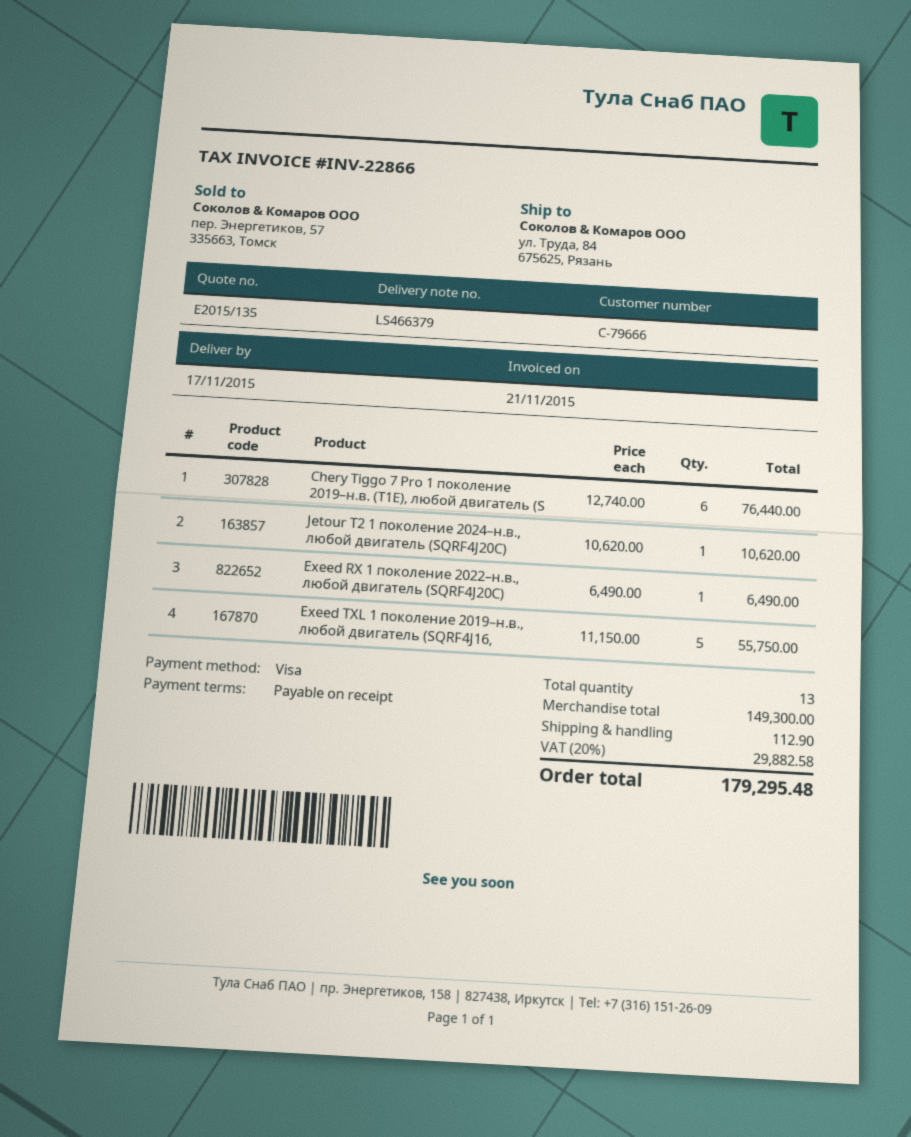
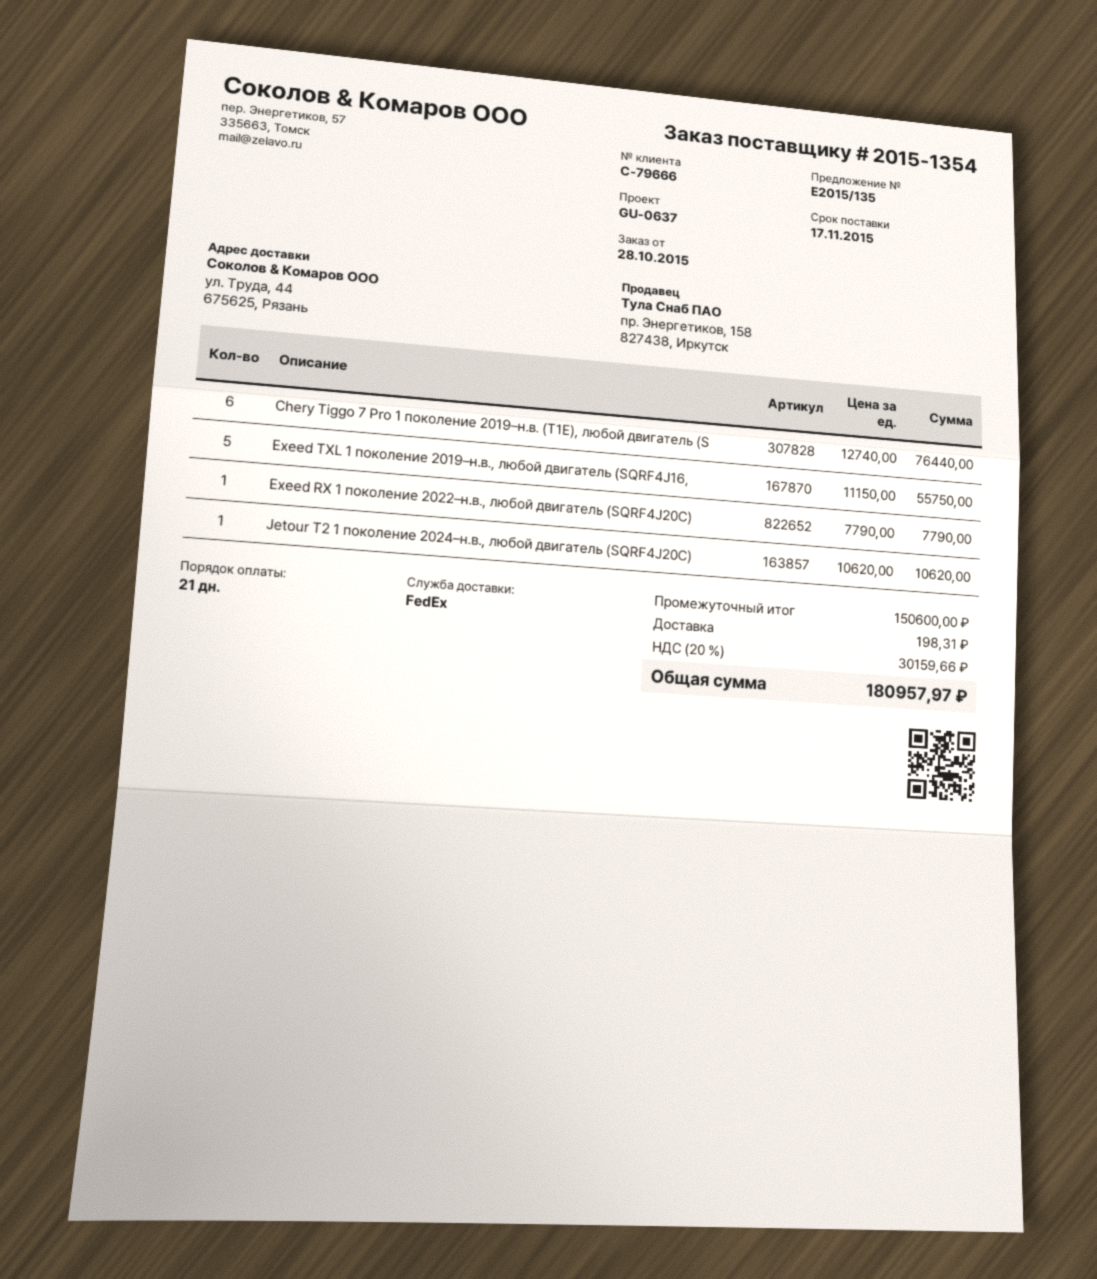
payment terms: on receipt -> 21 days
ship to: ул. Труда, 84, 675625, Рязань -> ул. Труда, 44, 675625, Рязань
Exeed RX 1 поколение 2022–н.в., любой двигатель (SQRF4J20C): 1 x 6490.00 = 6490.00 -> 1 x 7790.00 = 7790.00
subtotal: 149300.00 -> 150600.00
shipping: 112.90 -> 198.31
tax: 20% = 29882.58 -> 20% = 30159.66
total: 179295.48 -> 180957.97

